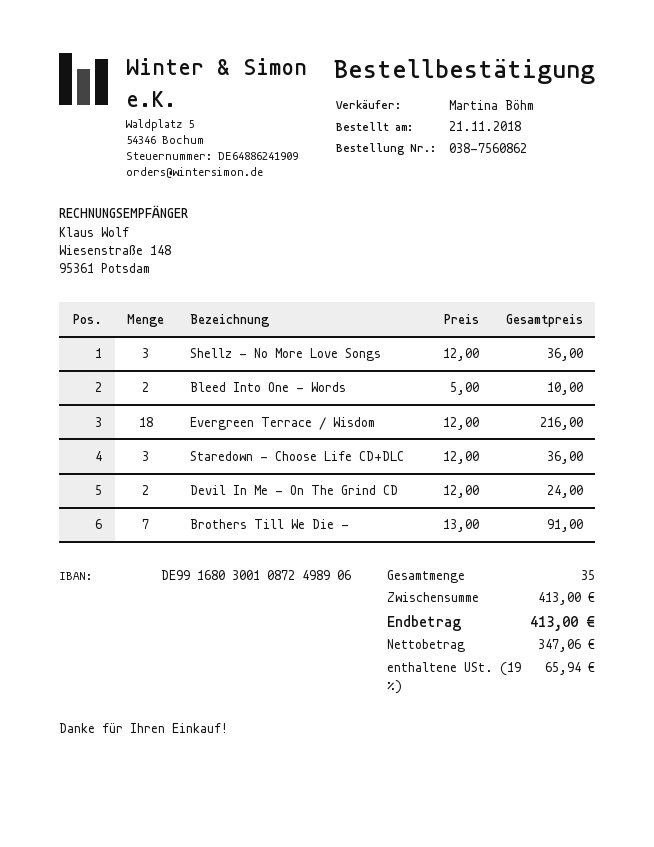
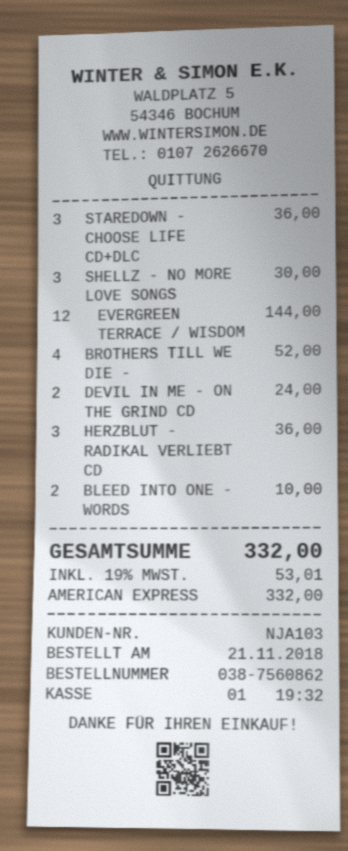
Shellz - No More Love Songs: 3 for 36.00 -> 3 for 30.00
Evergreen Terrace / Wisdom: 18 for 216.00 -> 12 for 144.00
Brothers Till We Die -: 7 for 91.00 -> 4 for 52.00
HERZBLUT - RADIKAL VERLIEBT CD: none -> 3 for 36.00
tax: 19% = 65.94 -> 19% = 53.01
total: 413.00 -> 332.00

